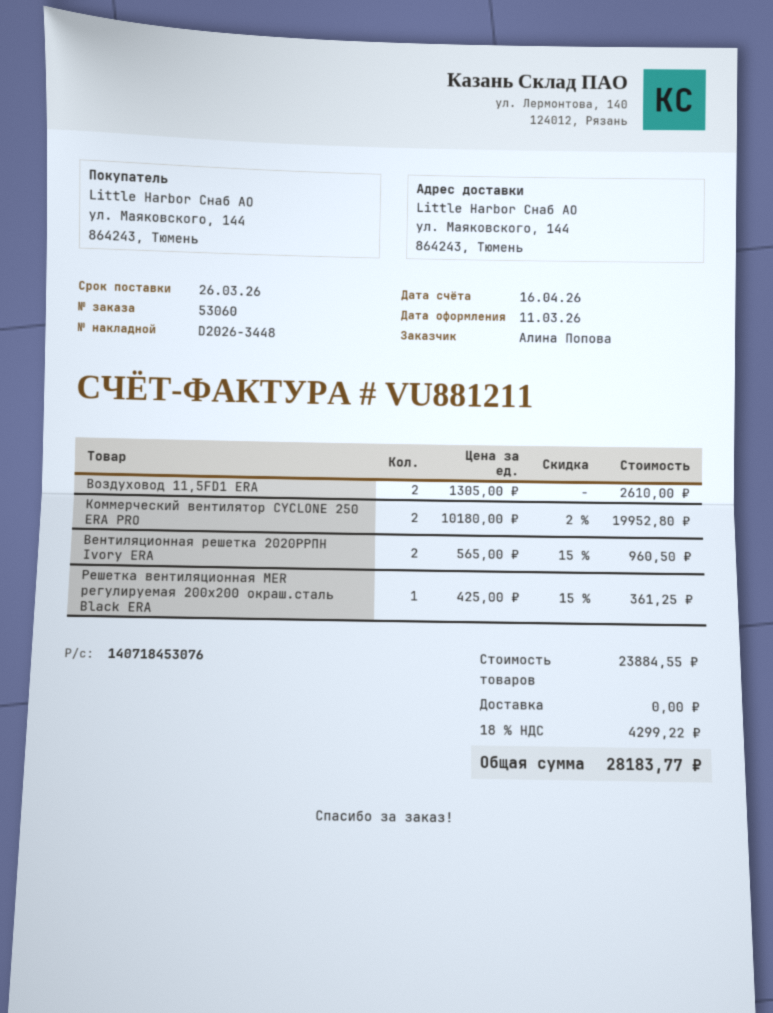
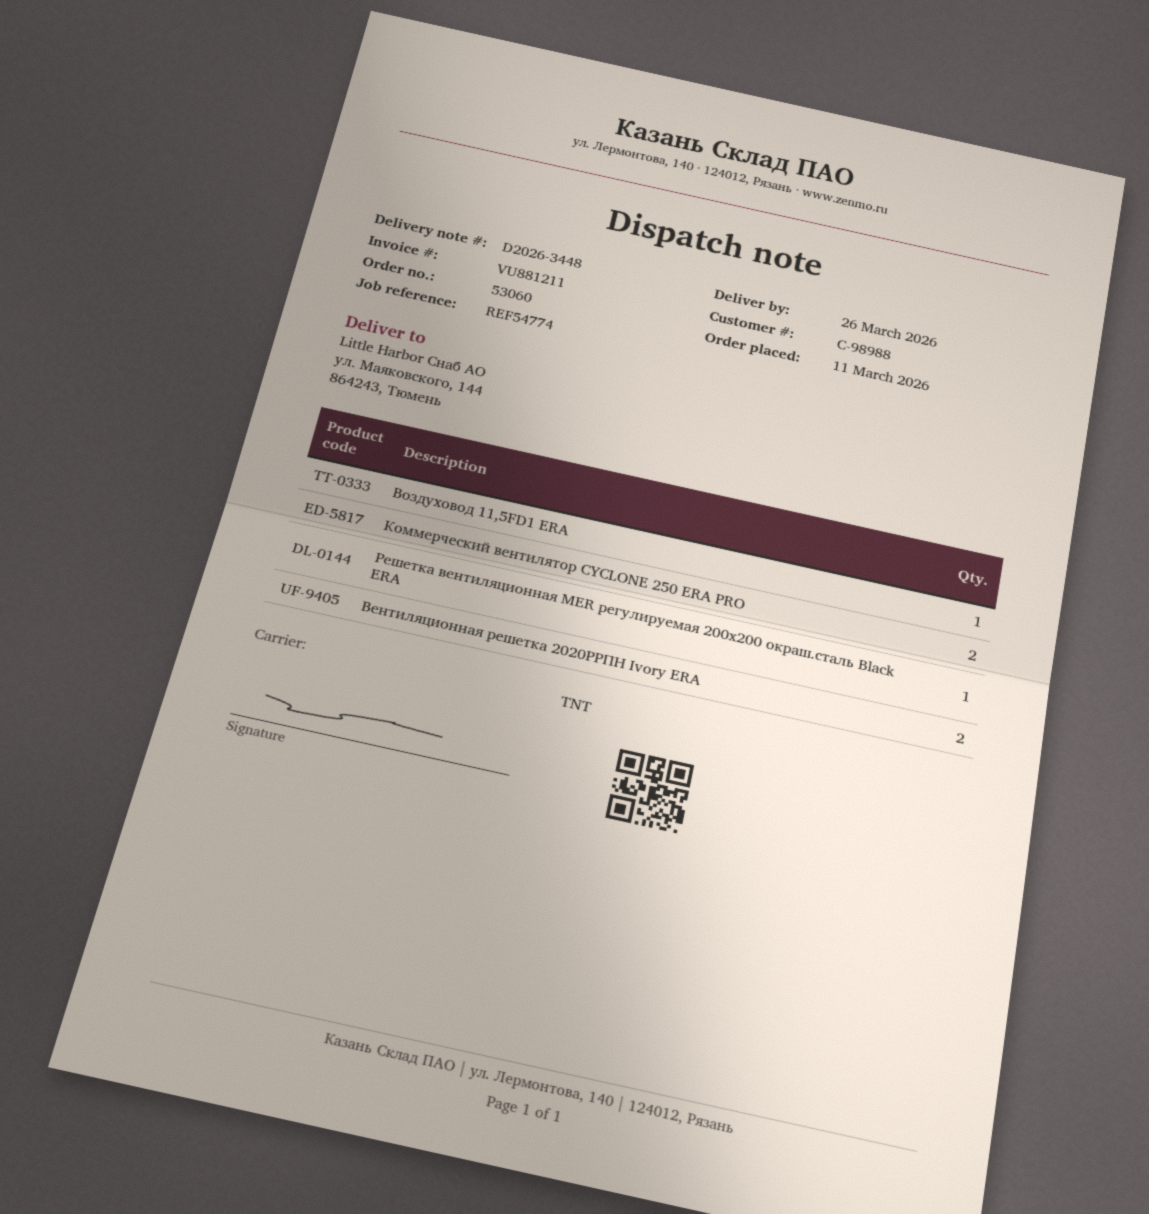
Воздуховод 11,5FD1 ERA: 2 -> 1

